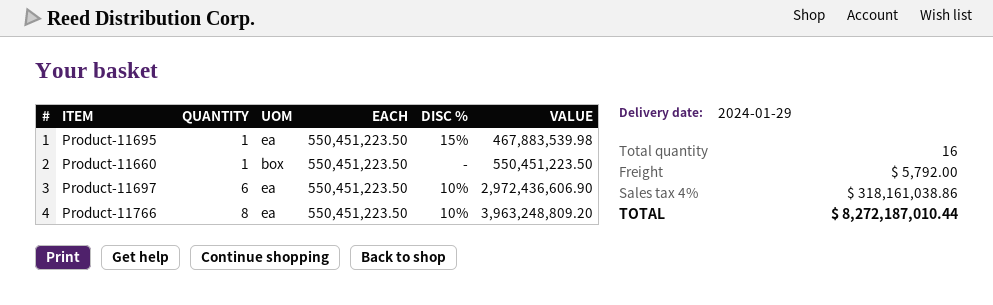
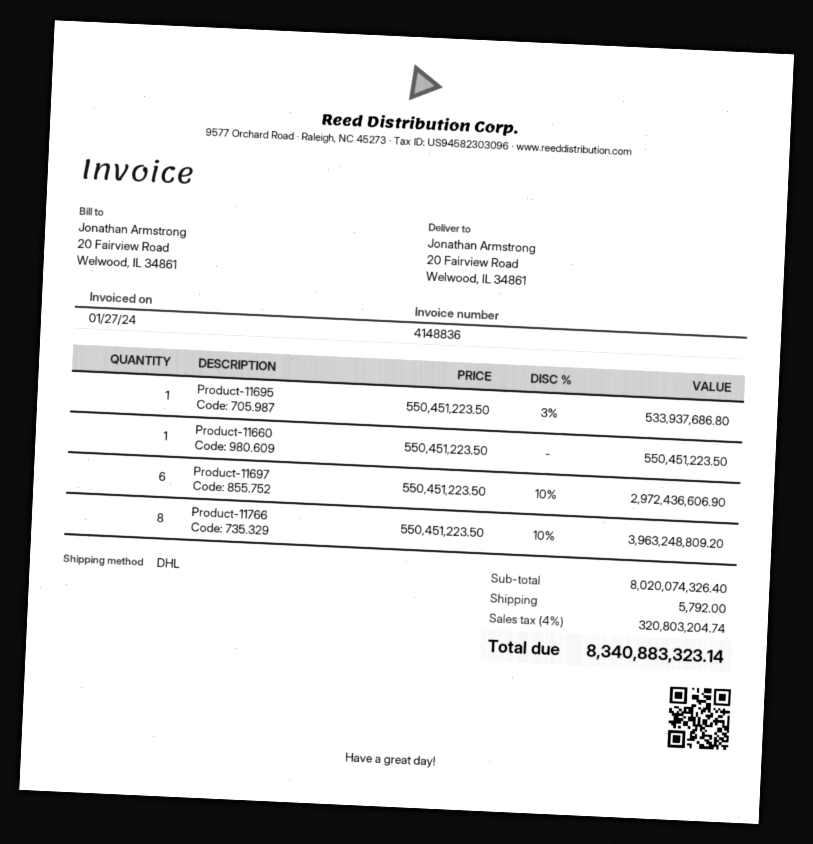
Product-11695: 1 x 550451223.50 - 15% = 467883539.98 -> 1 x 550451223.50 - 3% = 533937686.80
tax: 4% = 318161038.86 -> 4% = 320803204.74
total: 8272187010.44 -> 8340883323.14

